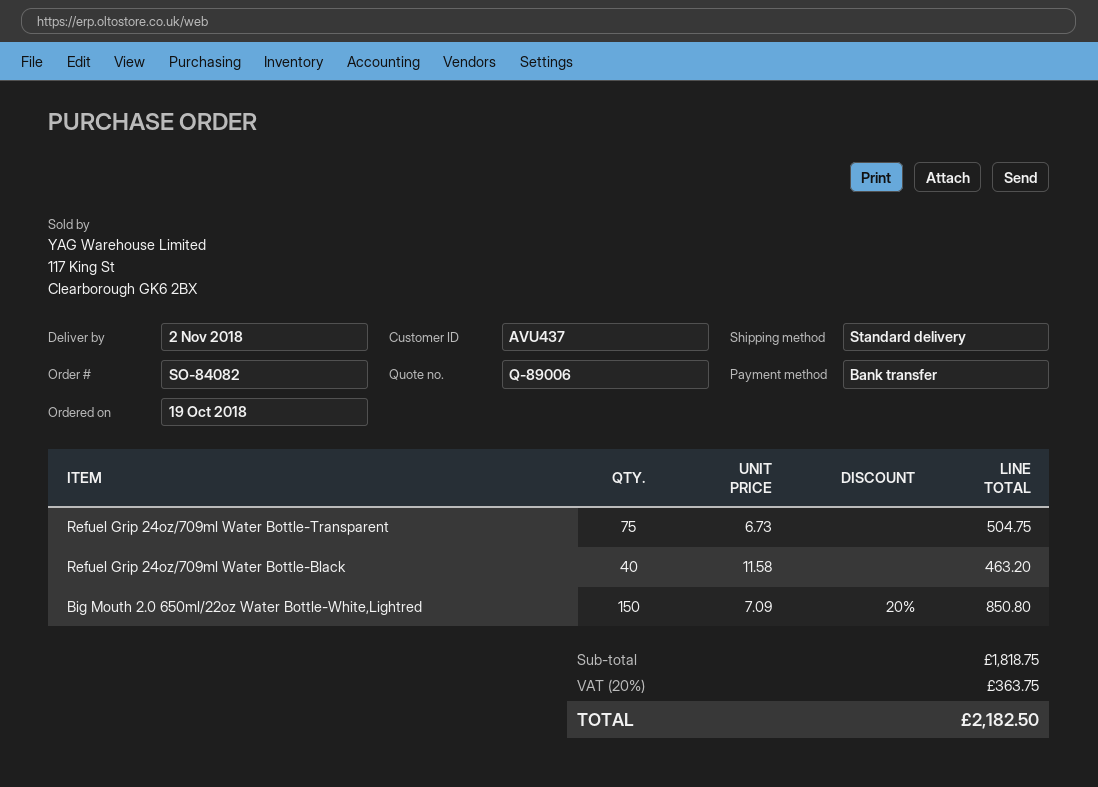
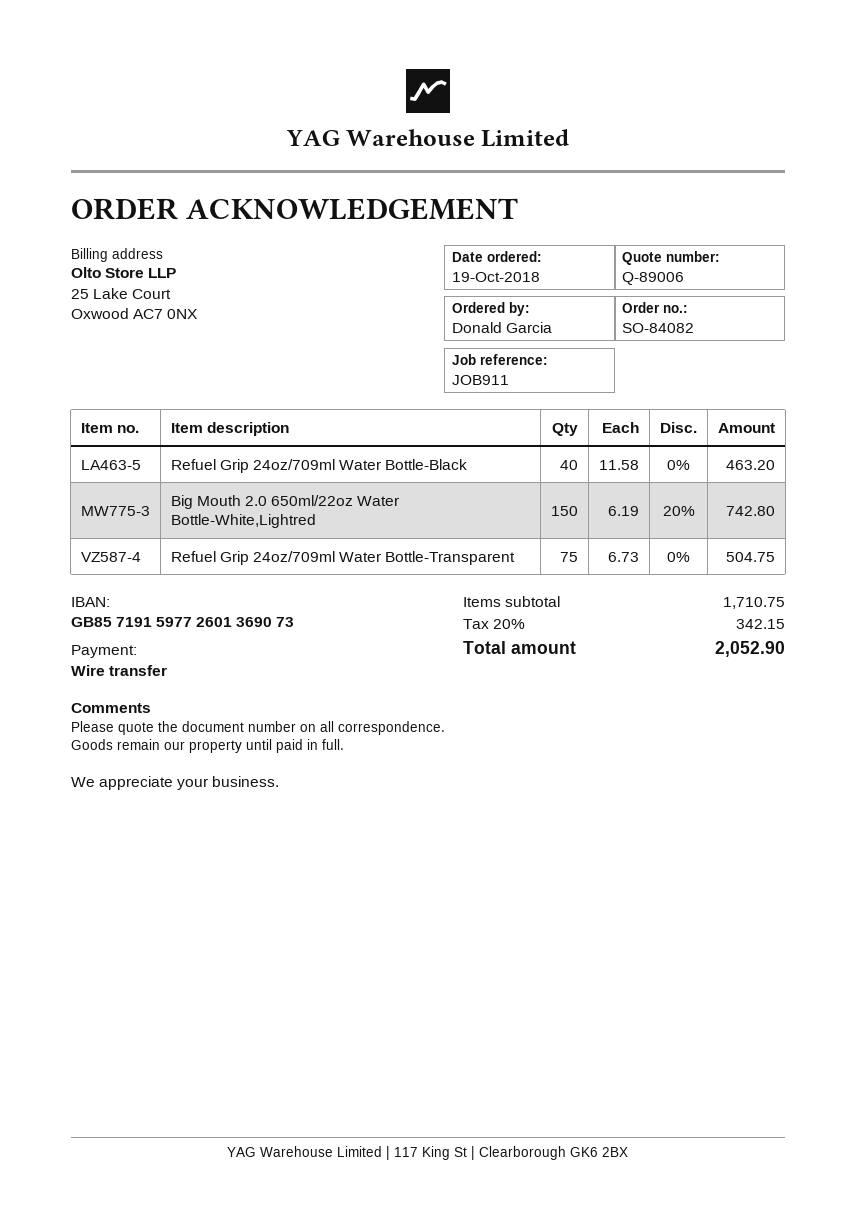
Big Mouth 2.0 650ml/22oz Water Bottle-White,Lightred: 150 x 7.09 - 20% = 850.80 -> 150 x 6.19 - 20% = 742.80
subtotal: 1818.75 -> 1710.75
tax: 20% = 363.75 -> 20% = 342.15
total: 2182.50 -> 2052.90

